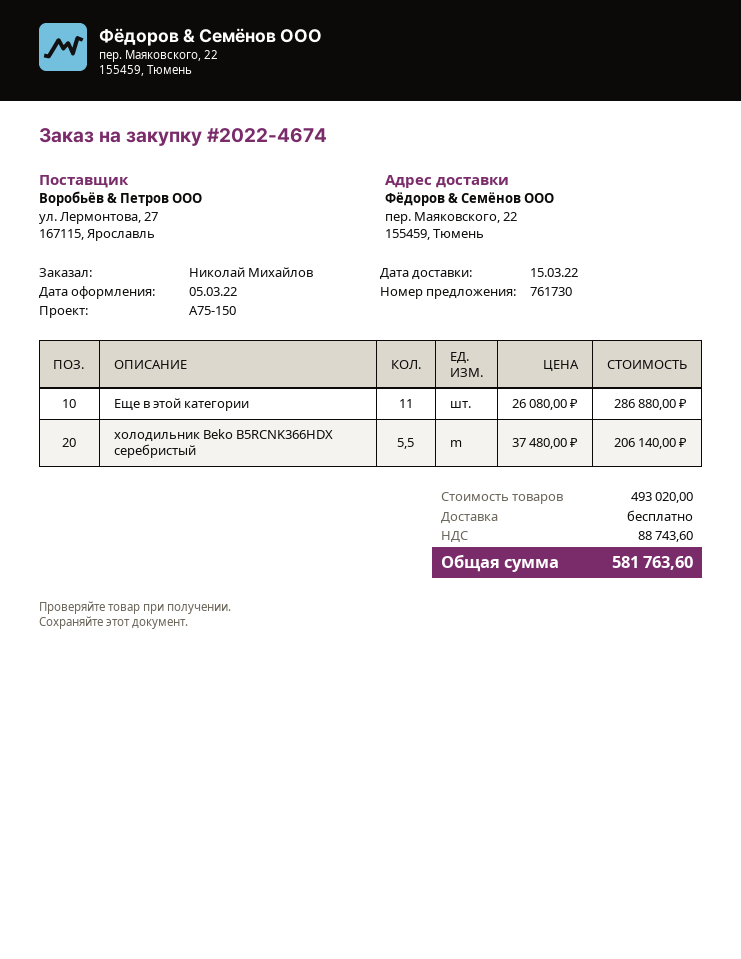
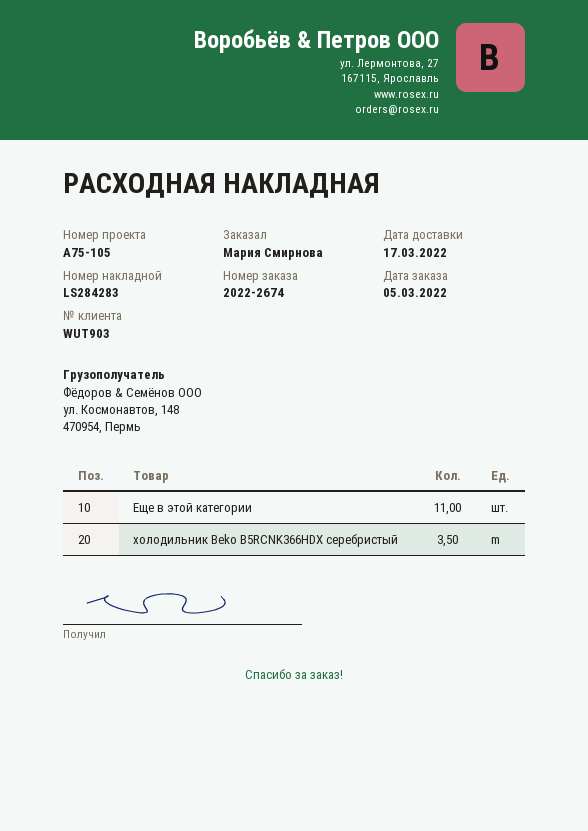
order number: 2022-4674 -> 2022-2674
delivery date: 2022-03-15 -> 2022-03-17
reference: A75-150 -> A75-105
ordered by: Николай Михайлов -> Мария Смирнова
ship to: пер. Маяковского, 22, 155459, Тюмень -> ул. Космонавтов, 148, 470954, Пермь
холодильник Beko B5RCNK366HDX серебристый: 5.5 -> 3.5

